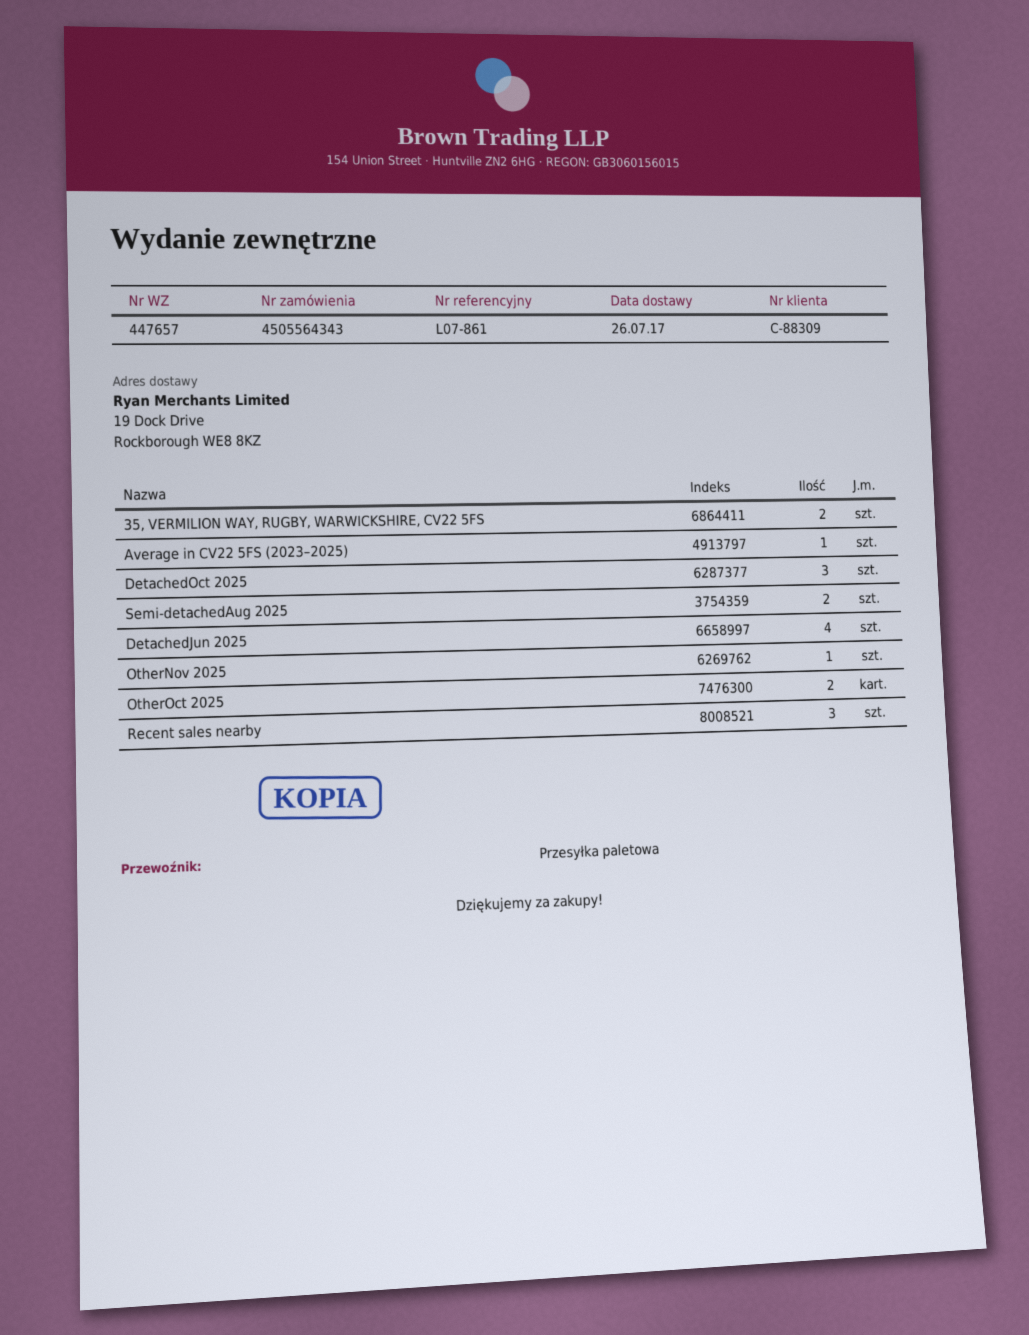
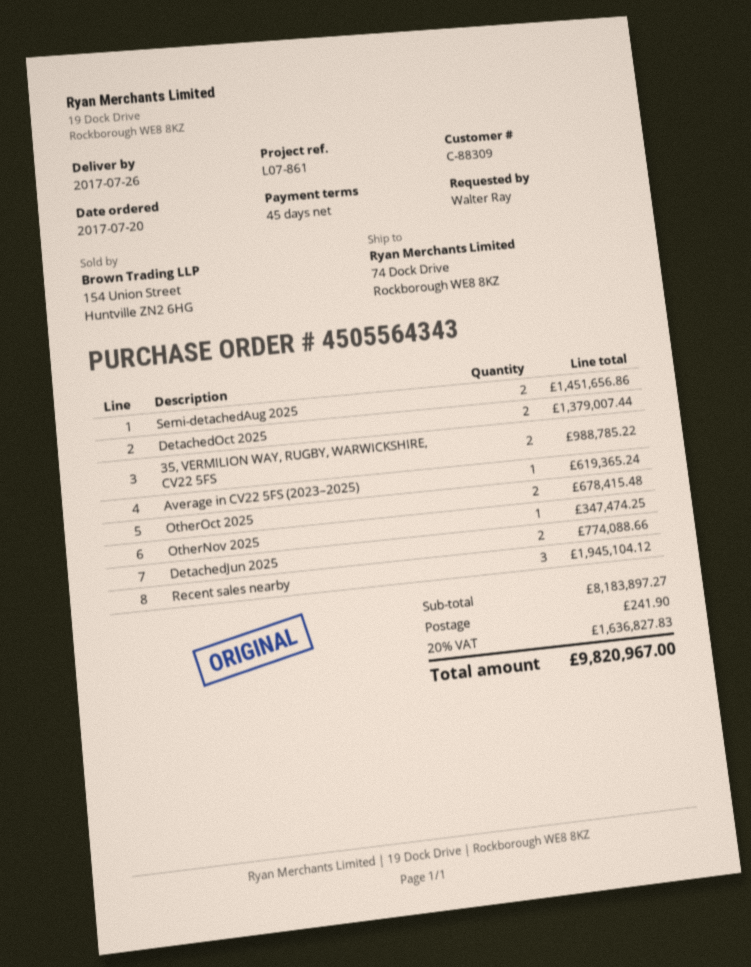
ship to: 19 Dock Drive, Rockborough WE8 8KZ -> 74 Dock Drive, Rockborough WE8 8KZ
DetachedOct 2025: 3 -> 2
DetachedJun 2025: 4 -> 2

